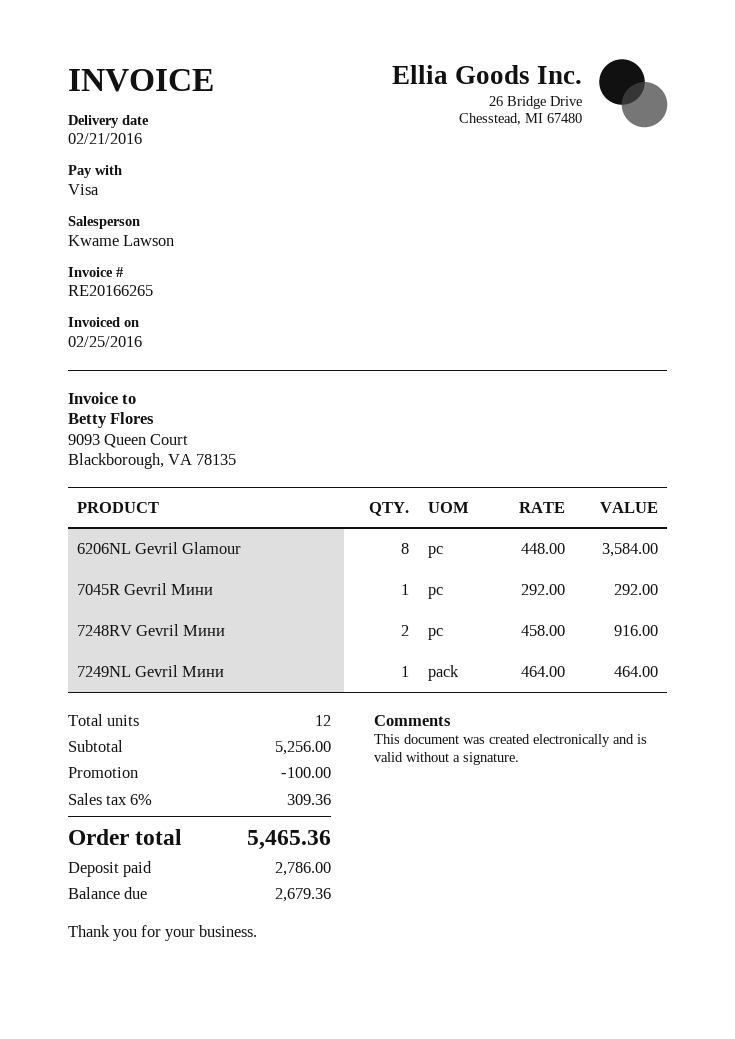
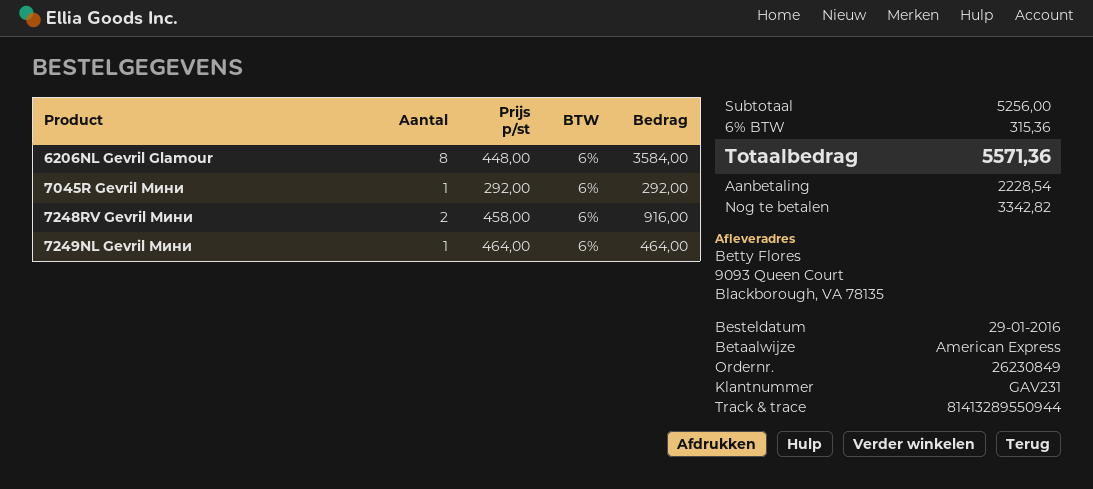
payment method: Visa -> American Express
discount: 100.00 -> none
tax: 6% = 309.36 -> 6% = 315.36
total: 5465.36 -> 5571.36
deposit: 2786.00 -> 2228.54
balance: 2679.36 -> 3342.82

